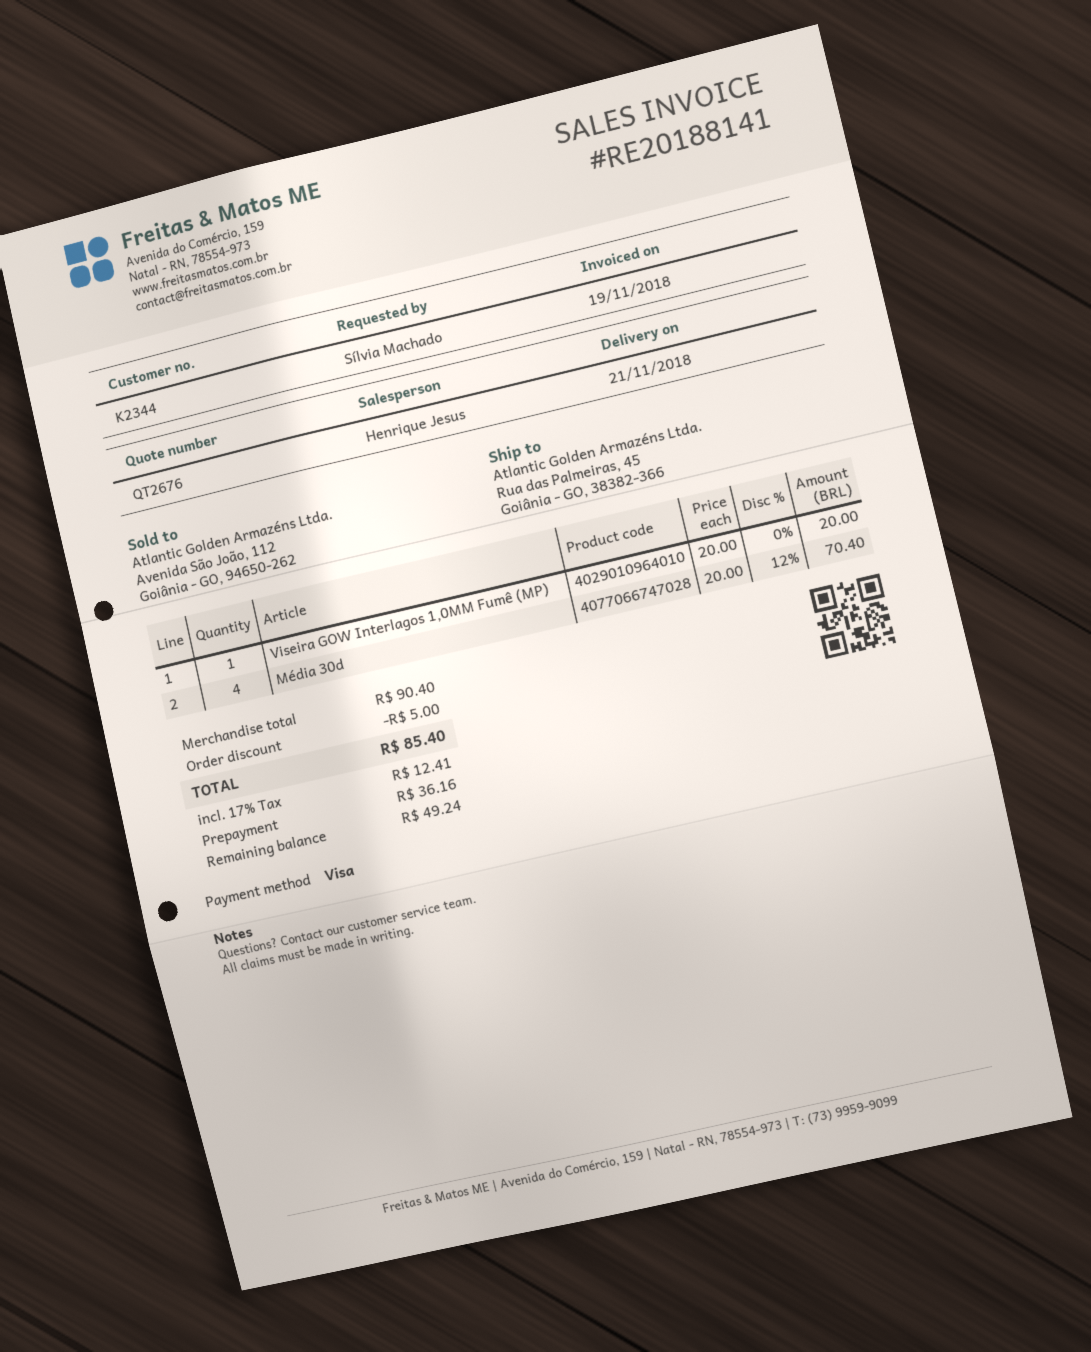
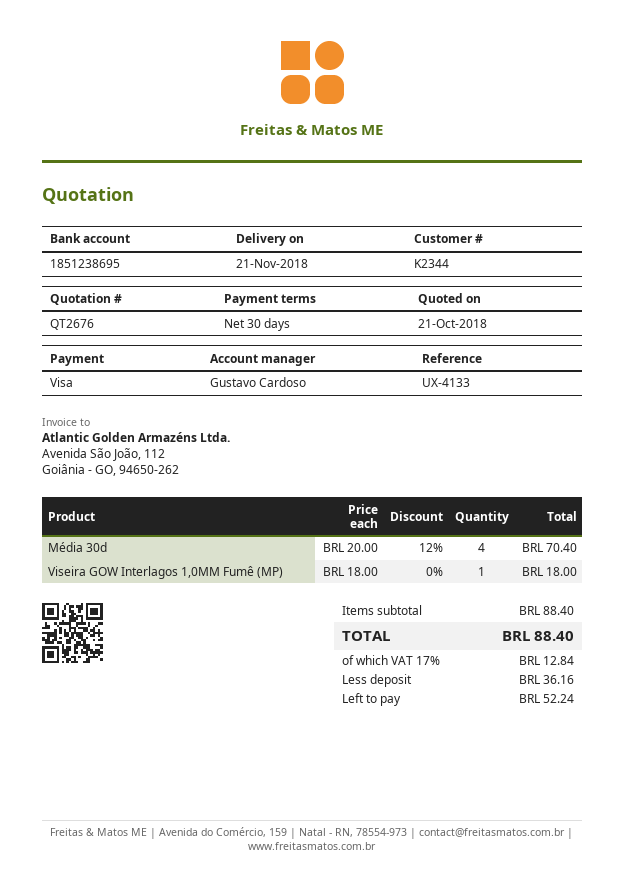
sales rep: Henrique Jesus -> Gustavo Cardoso
Viseira GOW Interlagos 1,0MM Fumê (MP): 1 x 20.00 = 20.00 -> 1 x 18.00 = 18.00
subtotal: 90.40 -> 88.40
discount: 5.00 -> none
tax: 17% = 12.41 -> 17% = 12.84
total: 85.40 -> 88.40
balance: 49.24 -> 52.24

